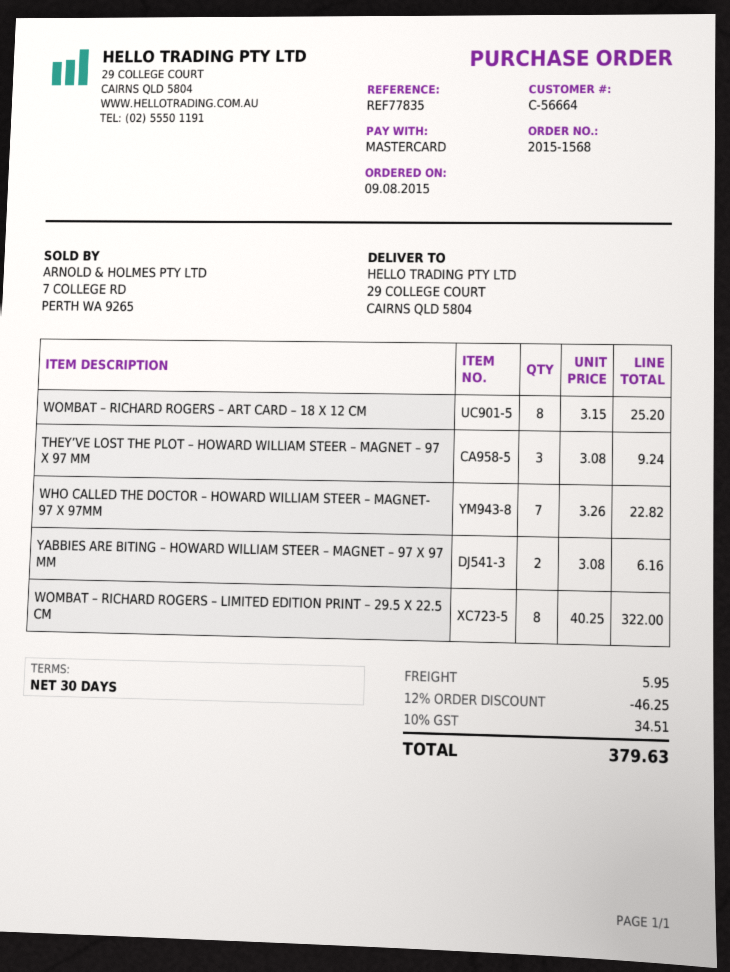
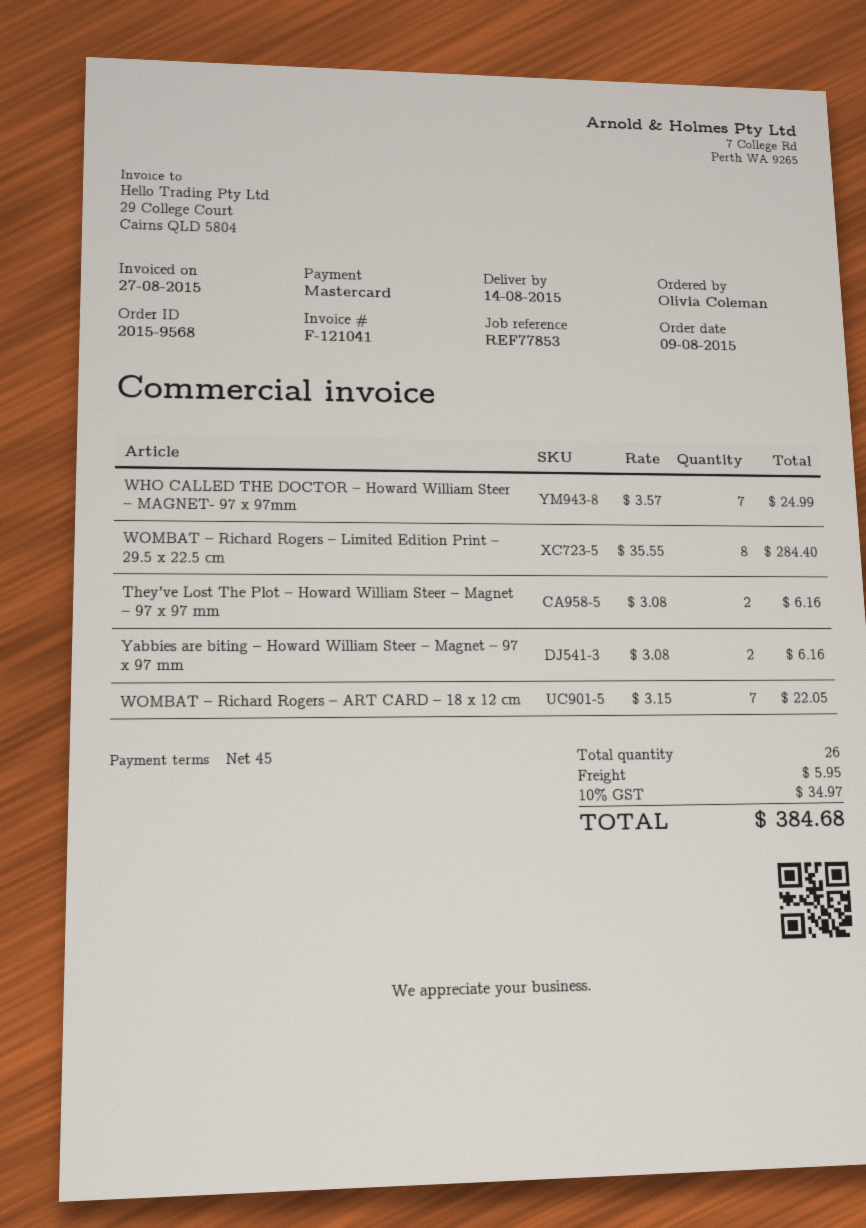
order number: 2015-1568 -> 2015-9568
payment terms: 30 days -> 45 days
reference: REF77835 -> REF77853
WOMBAT – RICHARD ROGERS – ART CARD – 18 X 12 CM: 8 x 3.15 = 25.20 -> 7 x 3.15 = 22.05
THEY’VE LOST THE PLOT – HOWARD WILLIAM STEER – MAGNET – 97 X 97 MM: 3 x 3.08 = 9.24 -> 2 x 3.08 = 6.16
WHO CALLED THE DOCTOR – HOWARD WILLIAM STEER – MAGNET- 97 X 97MM: 7 x 3.26 = 22.82 -> 7 x 3.57 = 24.99
WOMBAT – RICHARD ROGERS – LIMITED EDITION PRINT – 29.5 X 22.5 CM: 8 x 40.25 = 322.00 -> 8 x 35.55 = 284.40
discount: 12% = 46.25 -> none
tax: 10% = 34.51 -> 10% = 34.97
total: 379.63 -> 384.68

